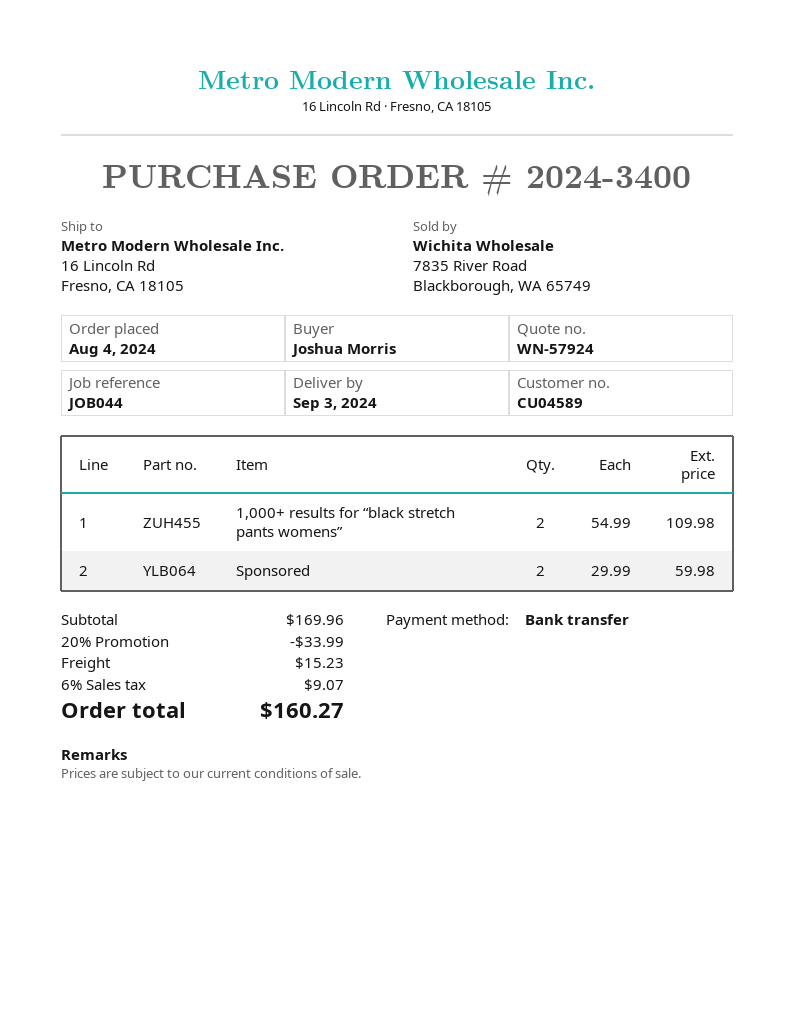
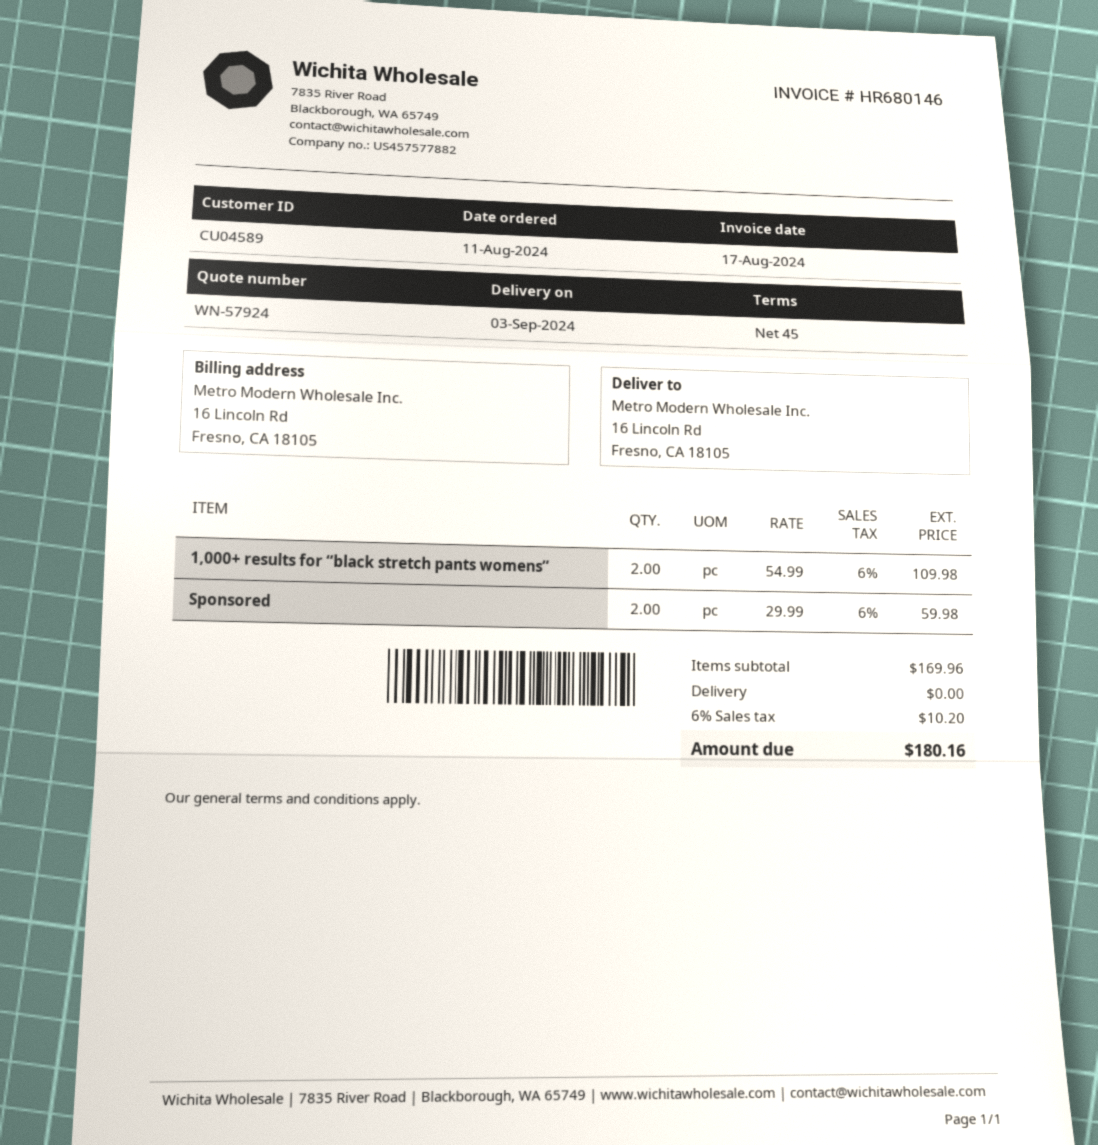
order date: 2024-08-04 -> 2024-08-11
discount: 20% = 33.99 -> none
shipping: 15.23 -> 0.00
tax: 6% = 9.07 -> 6% = 10.20
total: 160.27 -> 180.16

